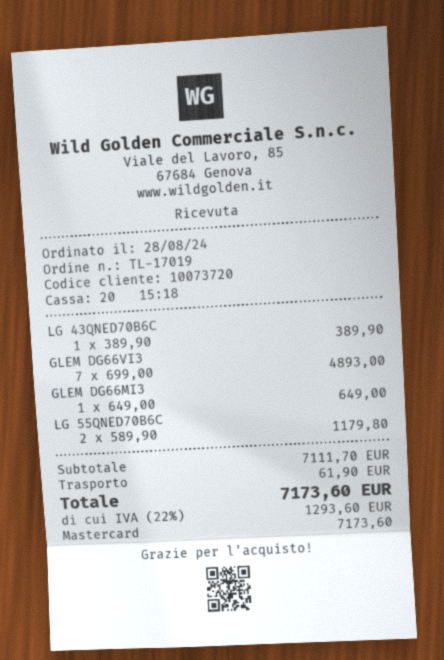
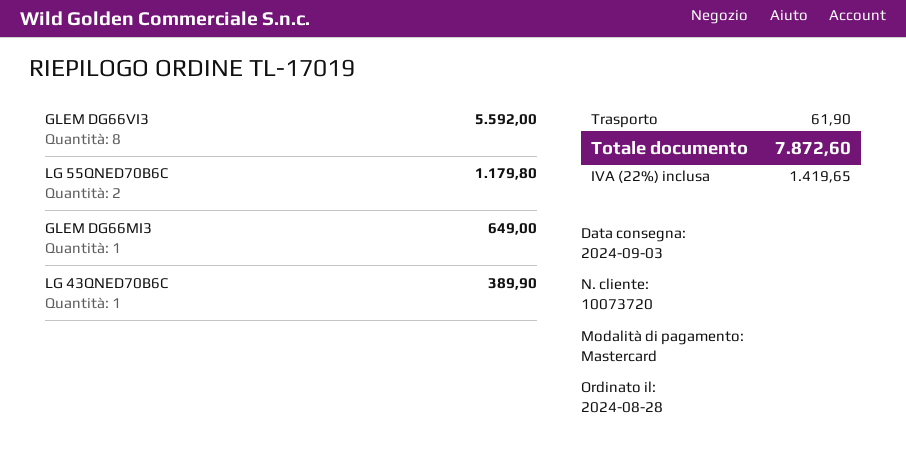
GLEM DG66VI3: 7 for 4893.00 -> 8 for 5592.00
tax: 22% = 1293.60 -> 22% = 1419.65
total: 7173.60 -> 7872.60

